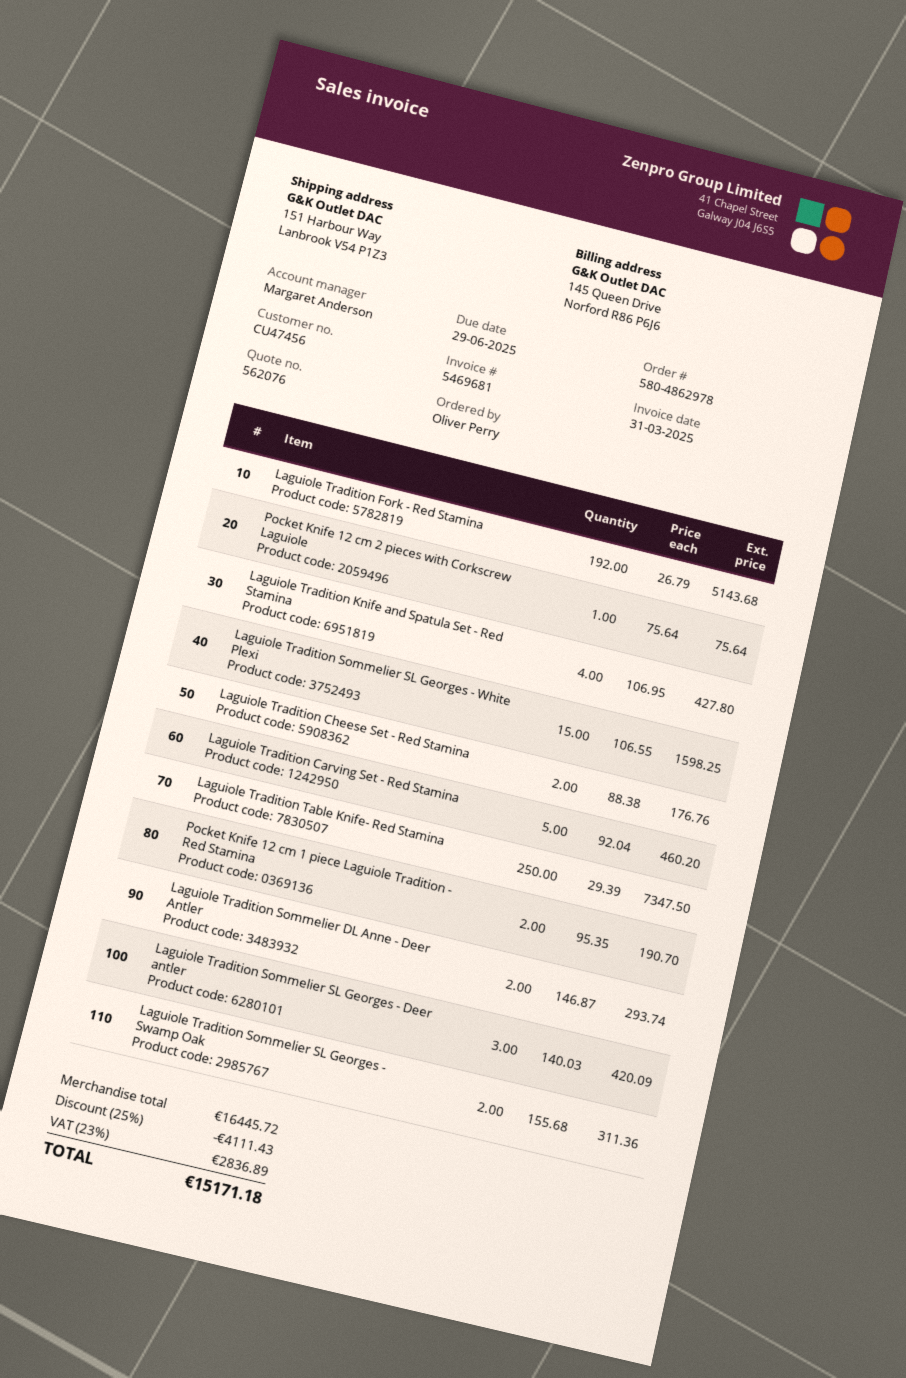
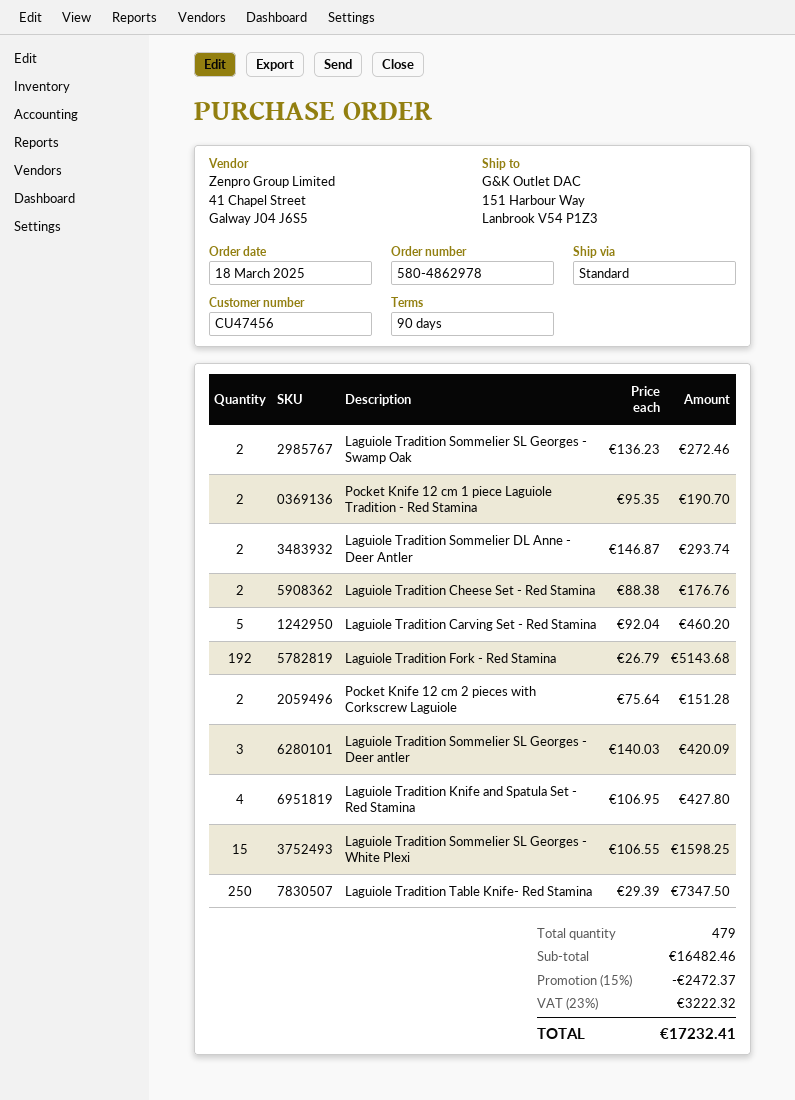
Pocket Knife 12 cm 2 pieces with Corkscrew Laguiole: 1 x 75.64 = 75.64 -> 2 x 75.64 = 151.28
Laguiole Tradition Sommelier SL Georges - Swamp Oak: 2 x 155.68 = 311.36 -> 2 x 136.23 = 272.46
subtotal: 16445.72 -> 16482.46
discount: 25% = 4111.43 -> 15% = 2472.37
tax: 23% = 2836.89 -> 23% = 3222.32
total: 15171.18 -> 17232.41

